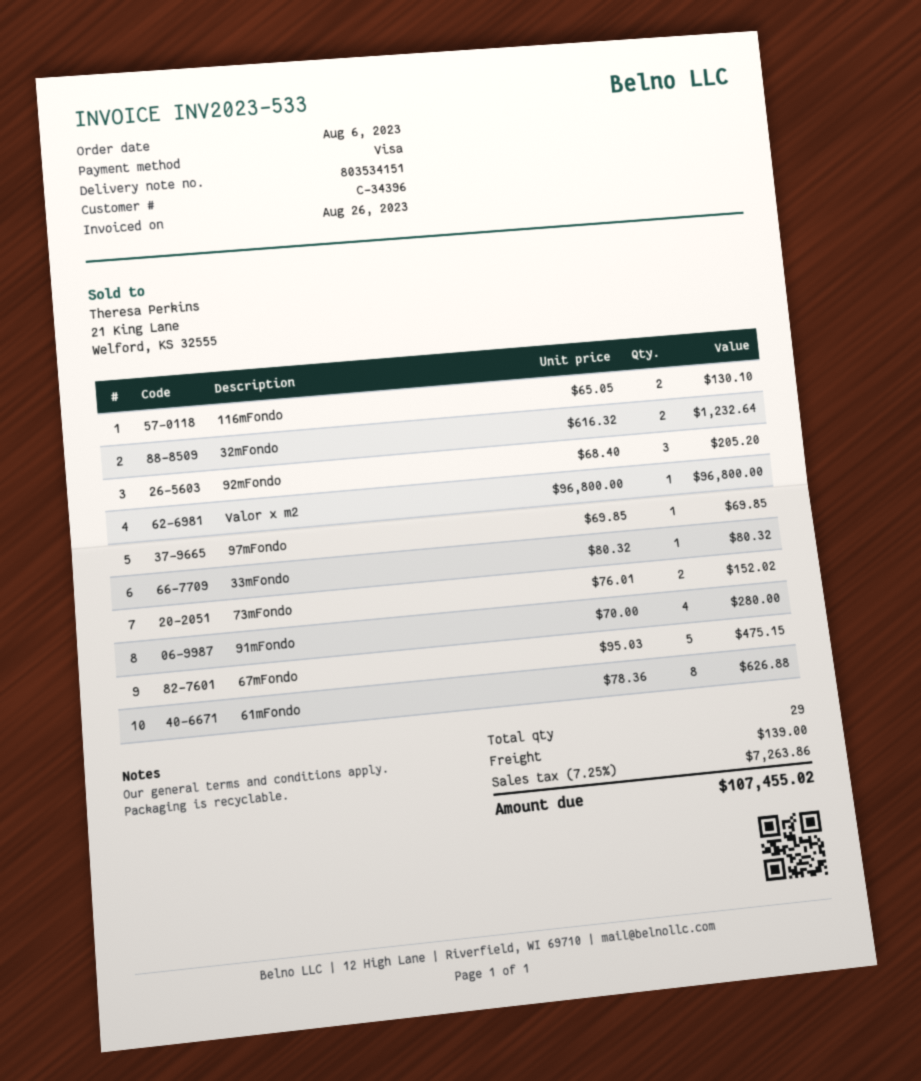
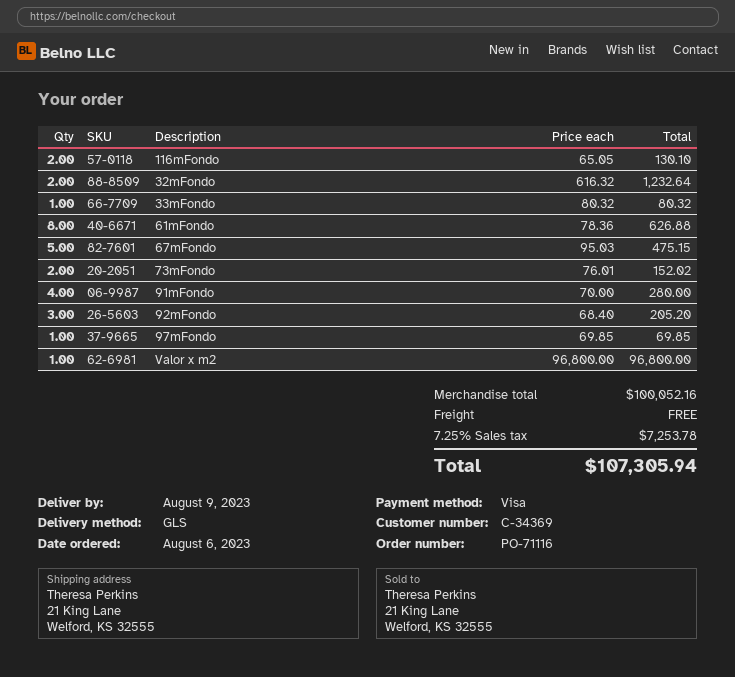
customer number: C-34396 -> C-34369
shipping: 139.00 -> 0.00
tax: 7.25% = 7263.86 -> 7.25% = 7253.78
total: 107455.02 -> 107305.94

